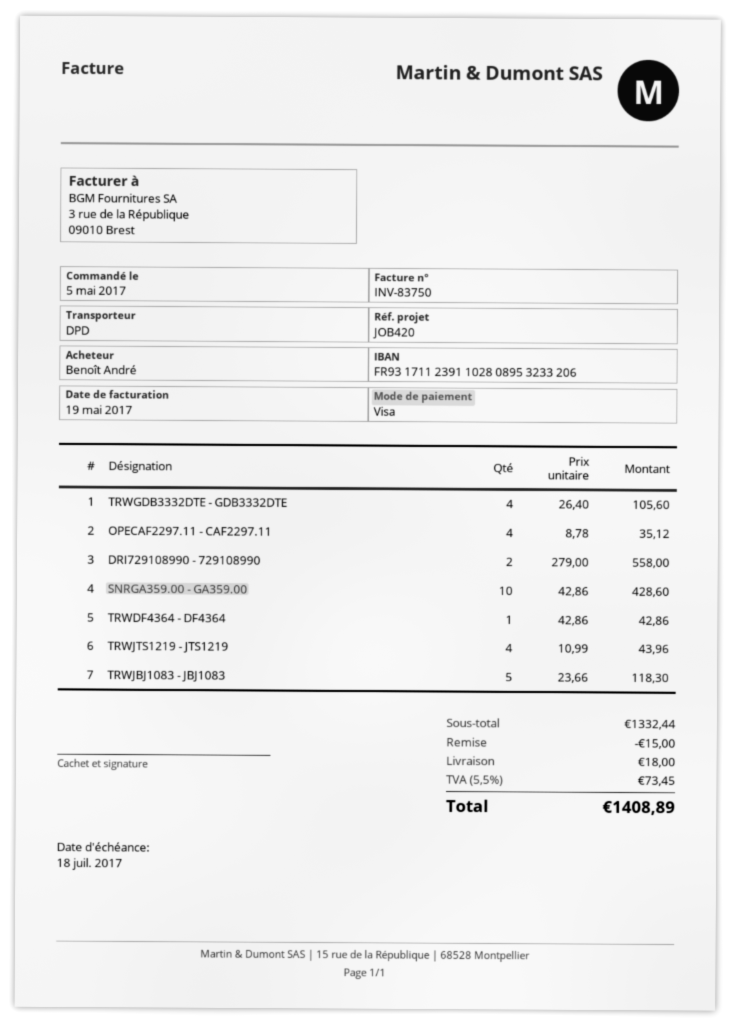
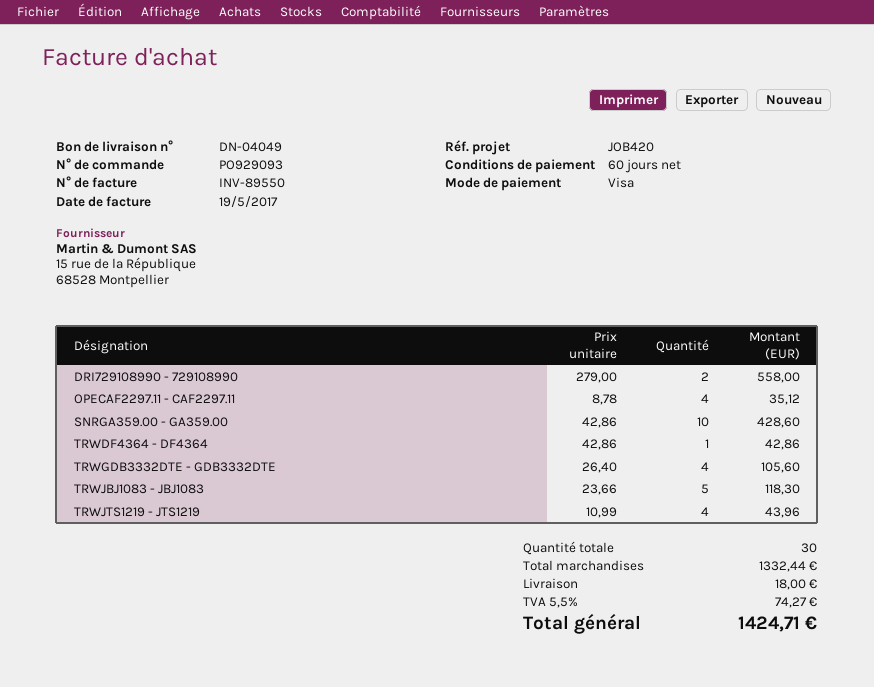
invoice number: INV-83750 -> INV-89550
discount: 15.00 -> none
tax: 5.5% = 73.45 -> 5.5% = 74.27
total: 1408.89 -> 1424.71

